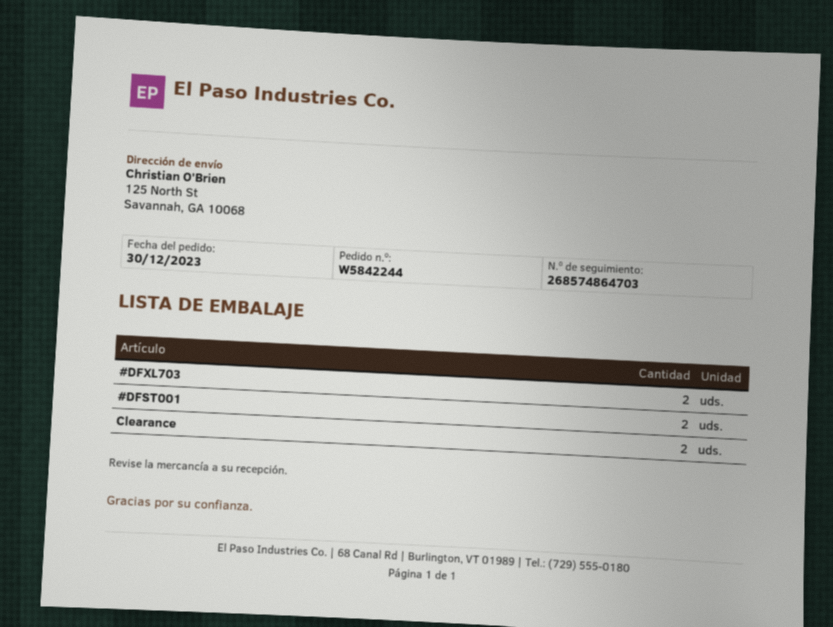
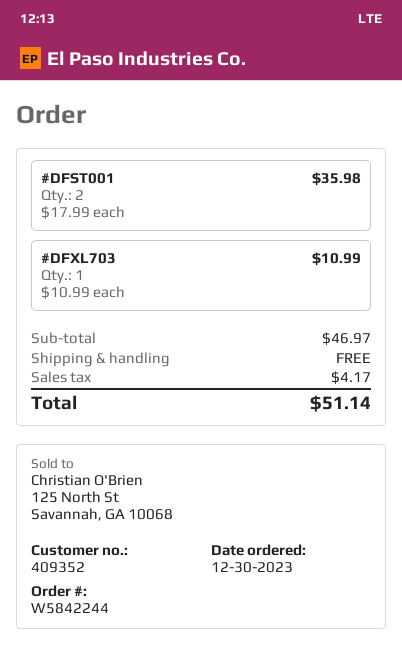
#DFXL703: 2 -> 1
Clearance: 2 -> none

